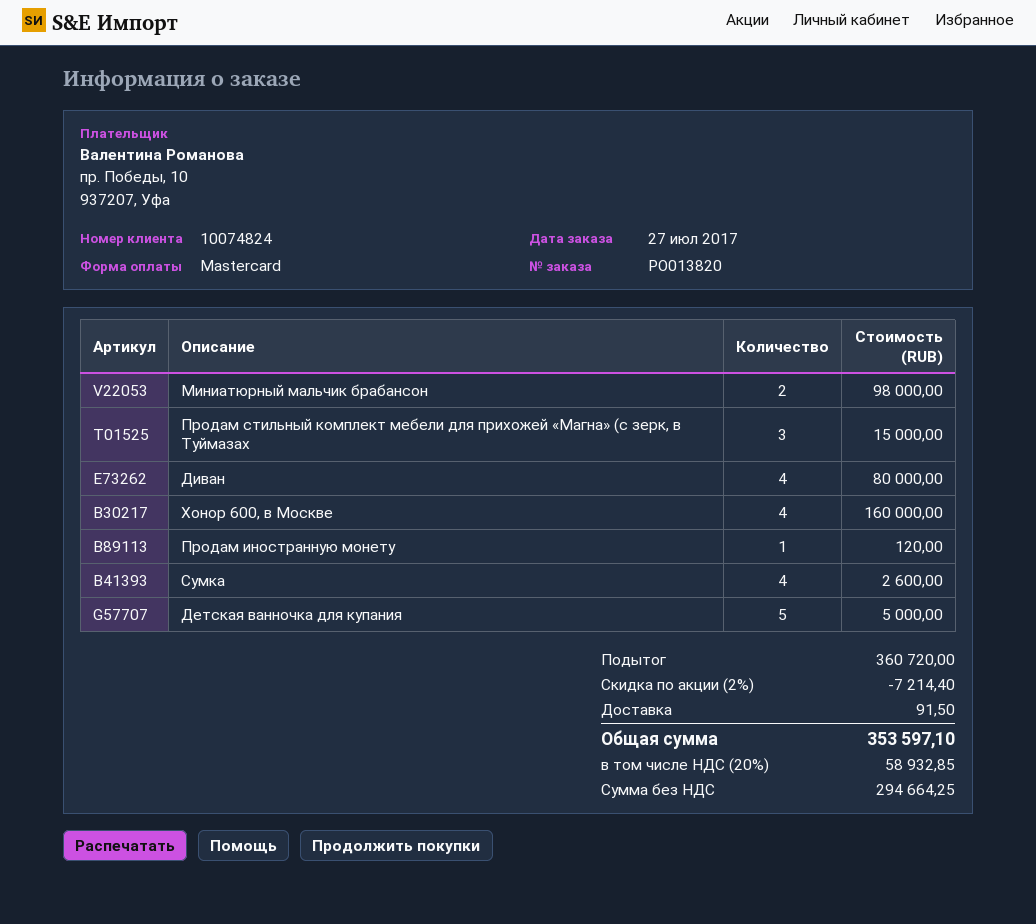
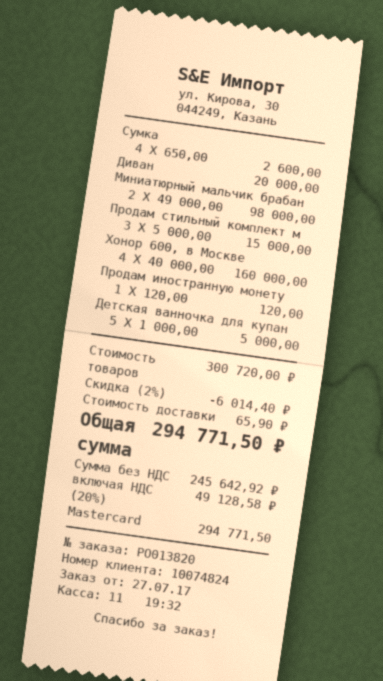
Диван: 4 for 80000.00 -> 1 for 20000.00
subtotal: 360720.00 -> 300720.00
discount: 2% = 7214.40 -> 2% = 6014.40
shipping: 91.50 -> 65.90
net: 294664.25 -> 245642.92
tax: 20% = 58932.85 -> 20% = 49128.58
total: 353597.10 -> 294771.50

